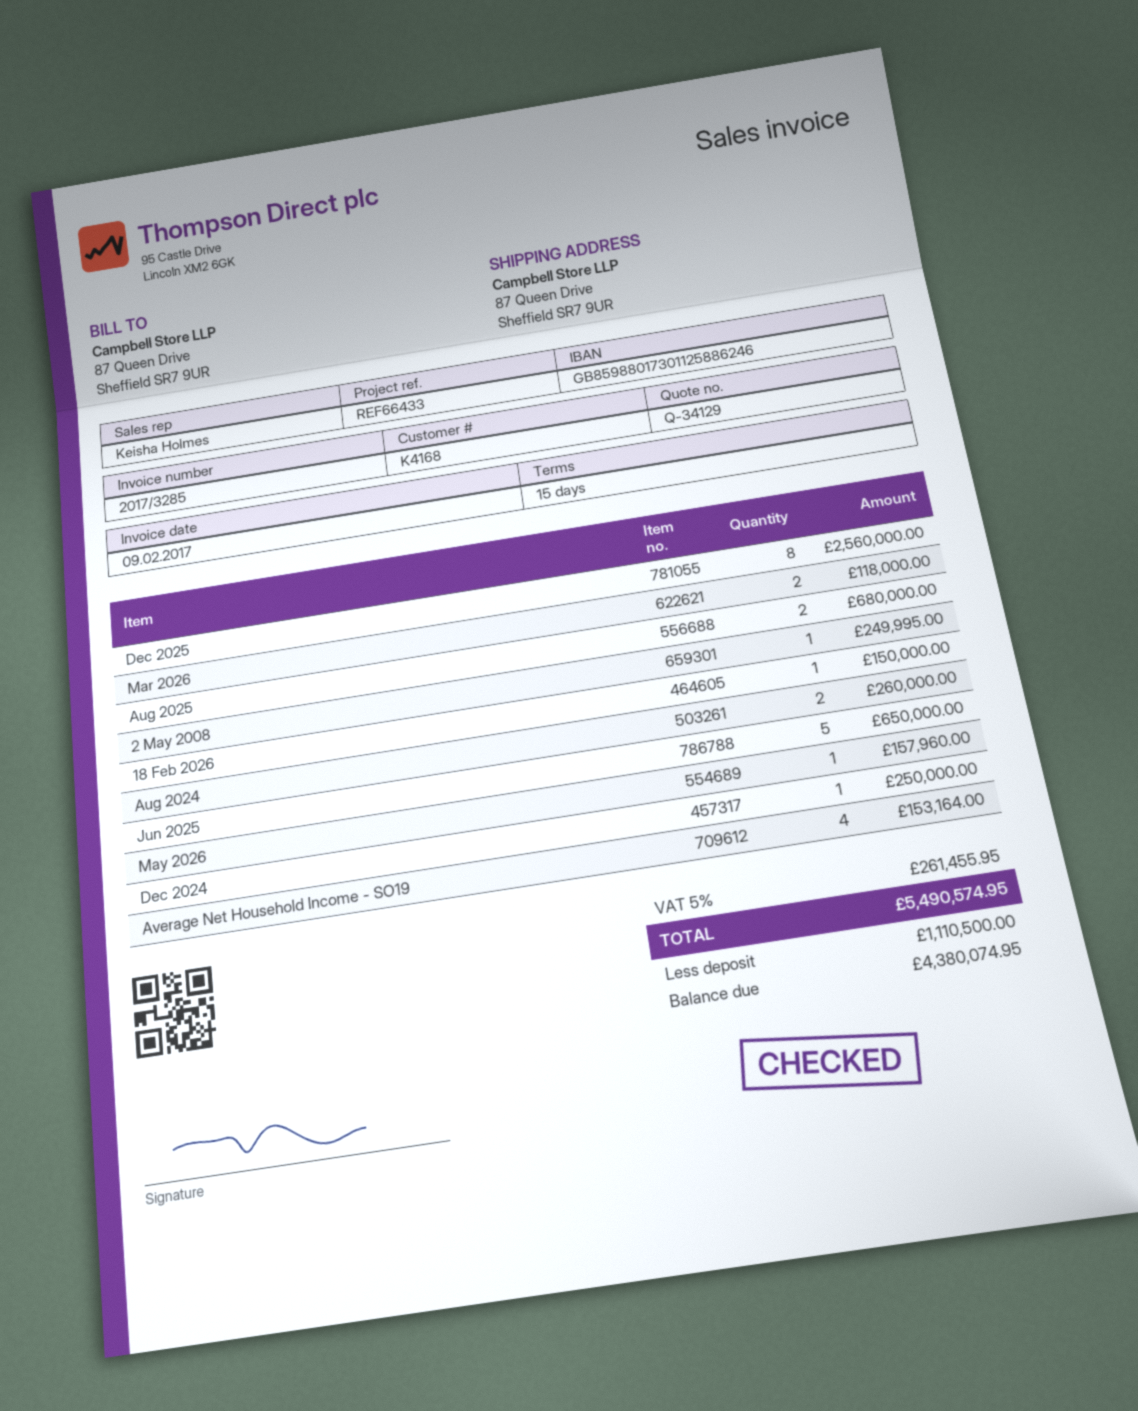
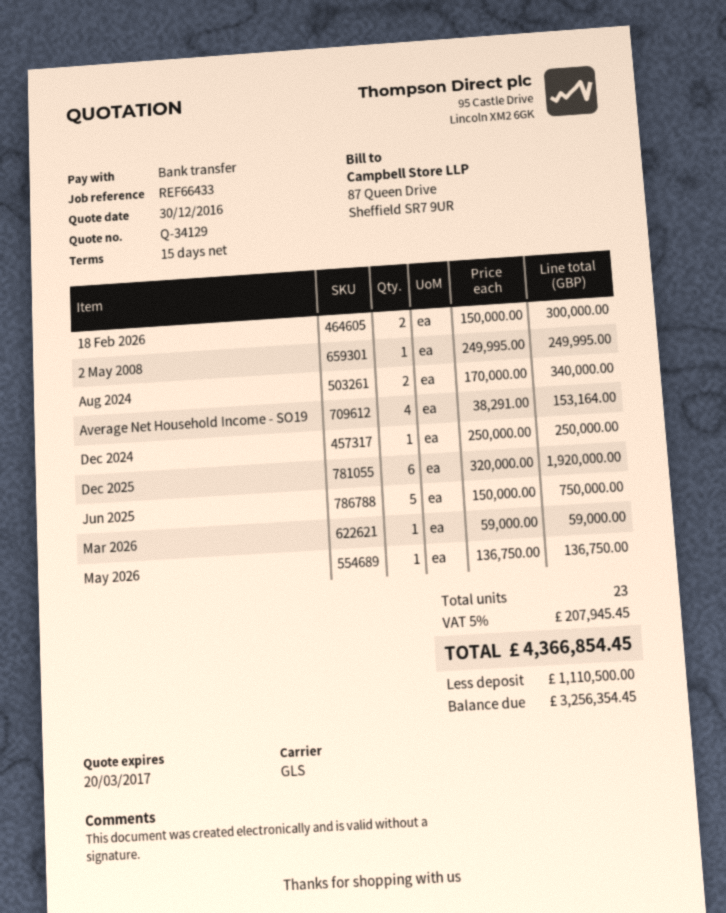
Dec 2025: 8 for 2560000.00 -> 6 for 1920000.00
Mar 2026: 2 for 118000.00 -> 1 for 59000.00
Aug 2025: 2 for 680000.00 -> none
18 Feb 2026: 1 for 150000.00 -> 2 for 300000.00
Aug 2024: 2 for 260000.00 -> 2 for 340000.00
Jun 2025: 5 for 650000.00 -> 5 for 750000.00
May 2026: 1 for 157960.00 -> 1 for 136750.00
tax: 5% = 261455.95 -> 5% = 207945.45
total: 5490574.95 -> 4366854.45
balance: 4380074.95 -> 3256354.45

